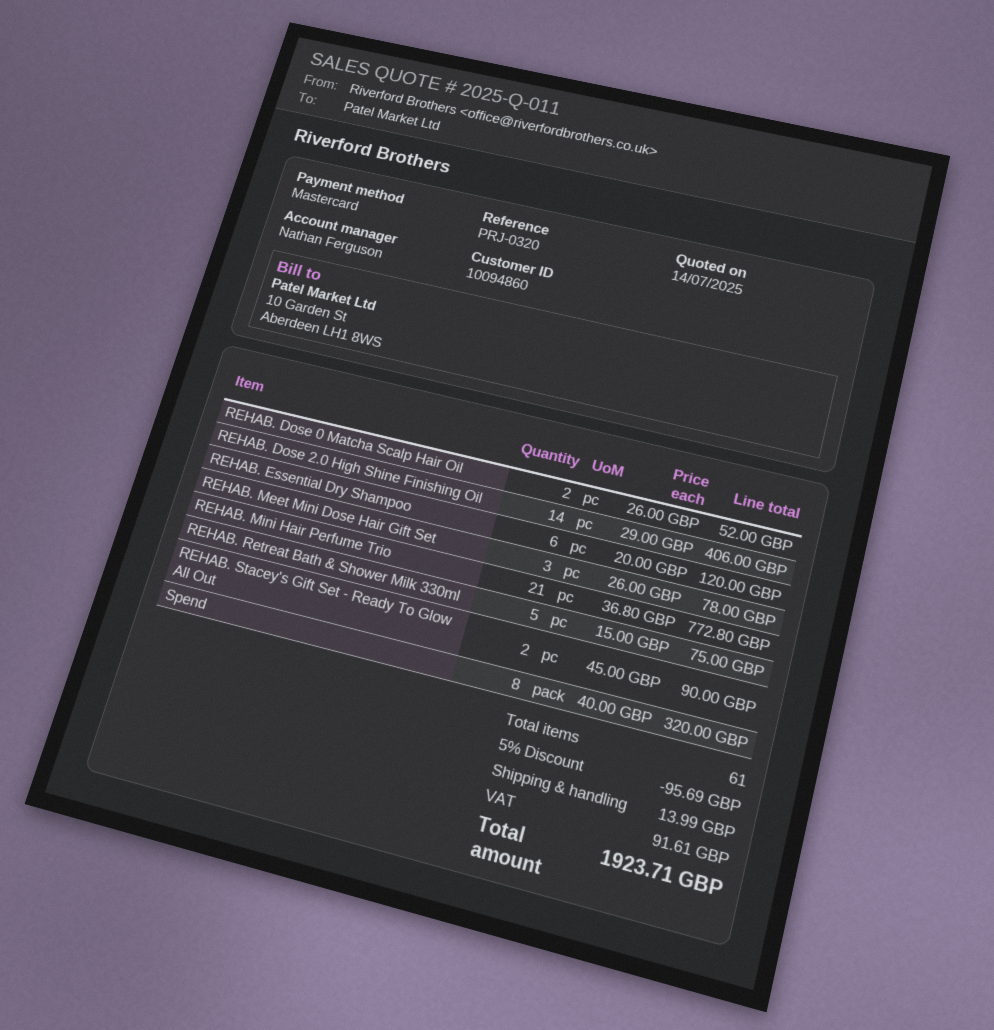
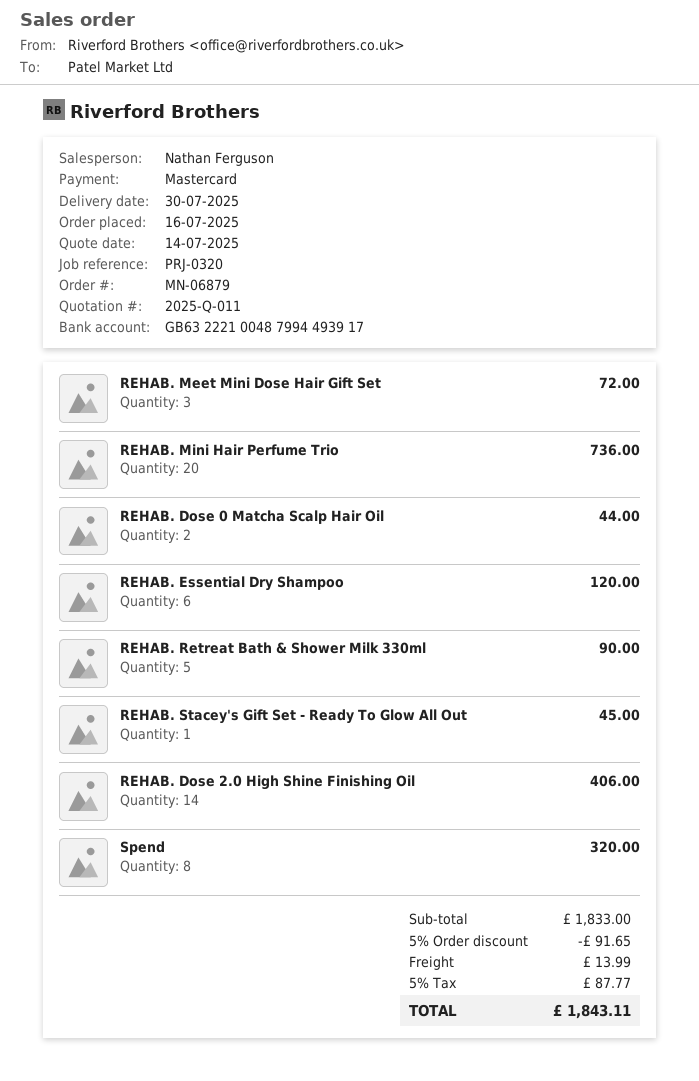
REHAB. Dose 0 Matcha Scalp Hair Oil: 2 for 52.00 -> 2 for 44.00
REHAB. Meet Mini Dose Hair Gift Set: 3 for 78.00 -> 3 for 72.00
REHAB. Mini Hair Perfume Trio: 21 for 772.80 -> 20 for 736.00
REHAB. Retreat Bath & Shower Milk 330ml: 5 for 75.00 -> 5 for 90.00
REHAB. Stacey's Gift Set - Ready To Glow All Out: 2 for 90.00 -> 1 for 45.00
discount: 5% = 95.69 -> 5% = 91.65
tax: 91.61 -> 87.77
total: 1923.71 -> 1843.11

